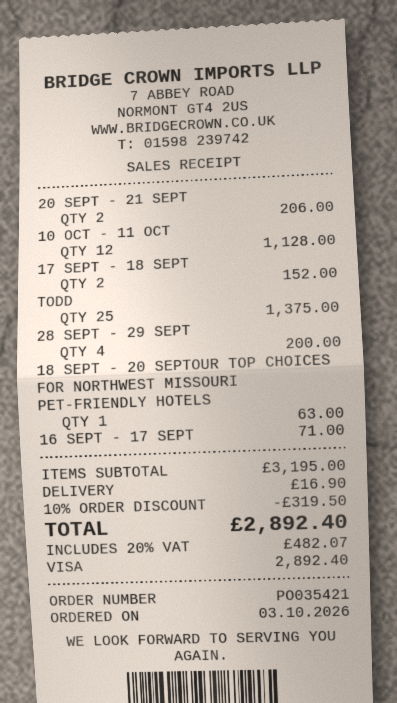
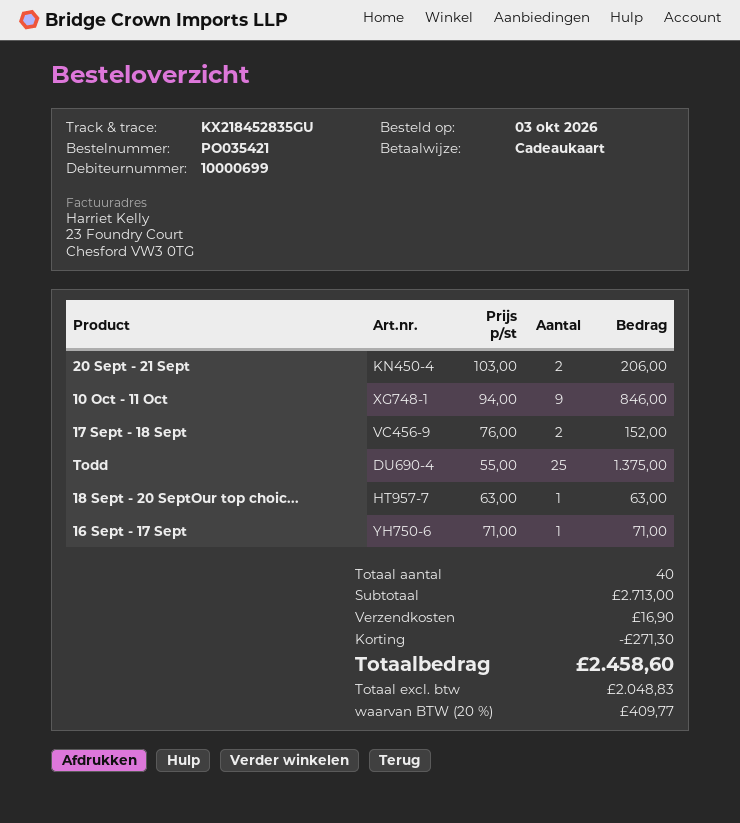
payment method: Visa -> gift card
10 OCT - 11 OCT: 12 for 1128.00 -> 9 for 846.00
28 SEPT - 29 SEPT: 4 for 200.00 -> none
subtotal: 3195.00 -> 2713.00
discount: 319.50 -> 271.30
tax: 20% = 482.07 -> 20% = 409.77
total: 2892.40 -> 2458.60

